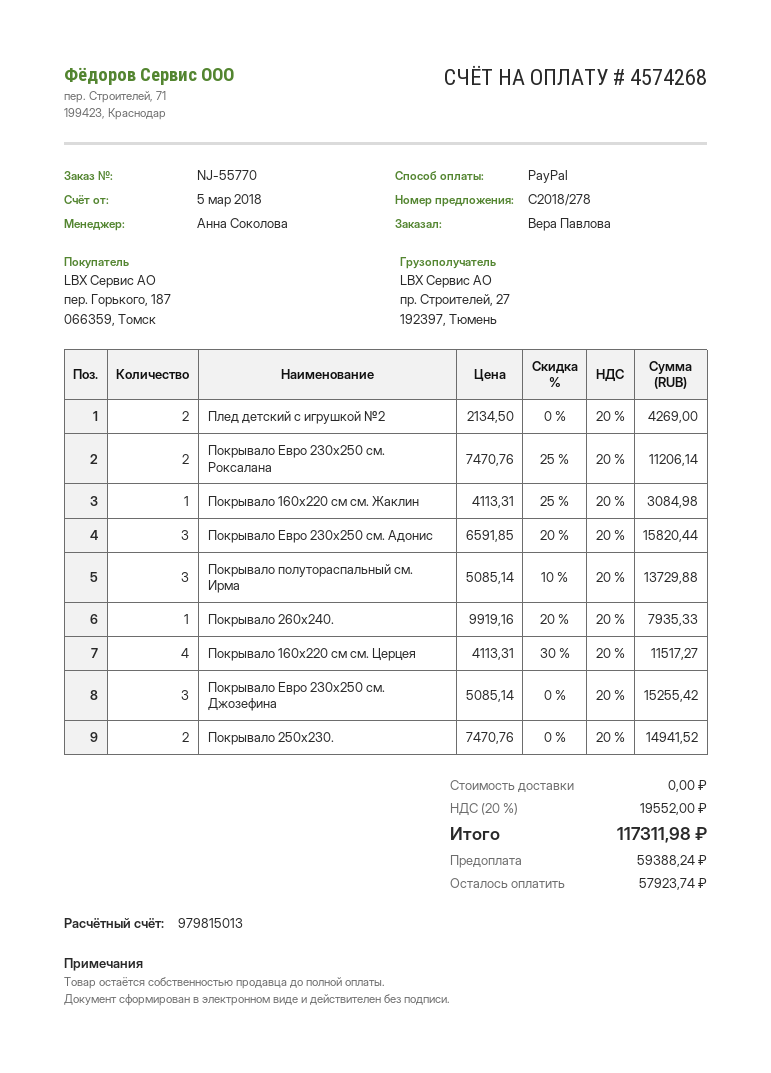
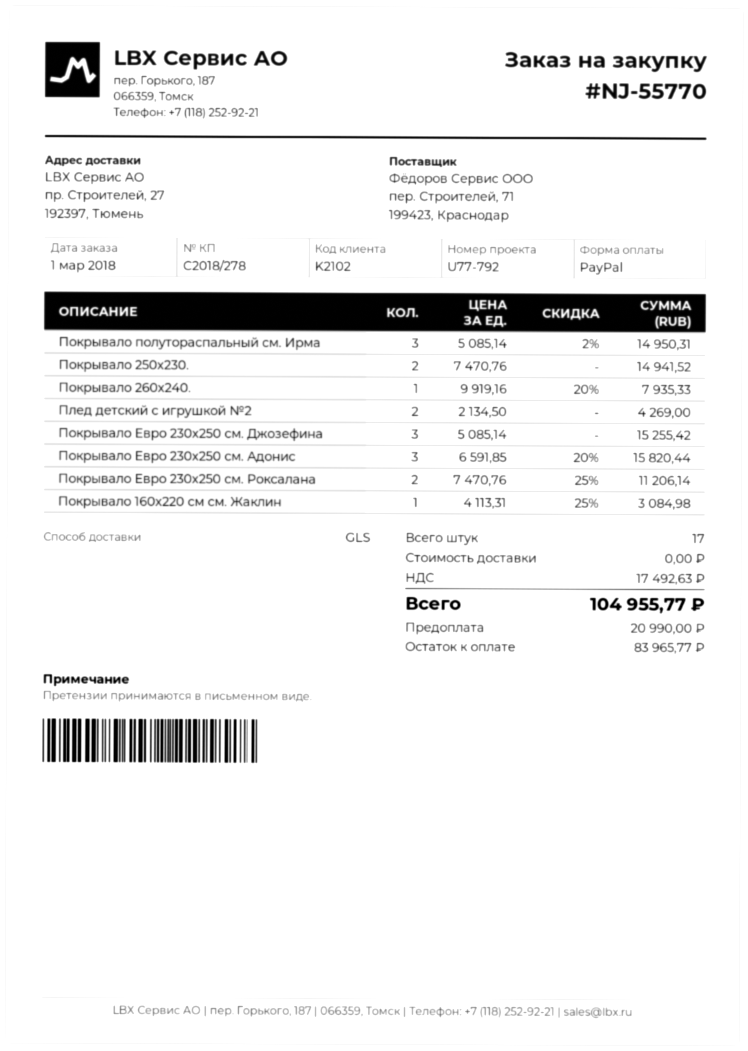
Покрывало полутораспальный см. Ирма: 3 x 5085.14 - 10% = 13729.88 -> 3 x 5085.14 - 2% = 14950.31
Покрывало 160x220 см см. Церцея: 4 x 4113.31 - 30% = 11517.27 -> none
tax: 19552.00 -> 17492.63
total: 117311.98 -> 104955.77
deposit: 59388.24 -> 20990.00
balance: 57923.74 -> 83965.77

